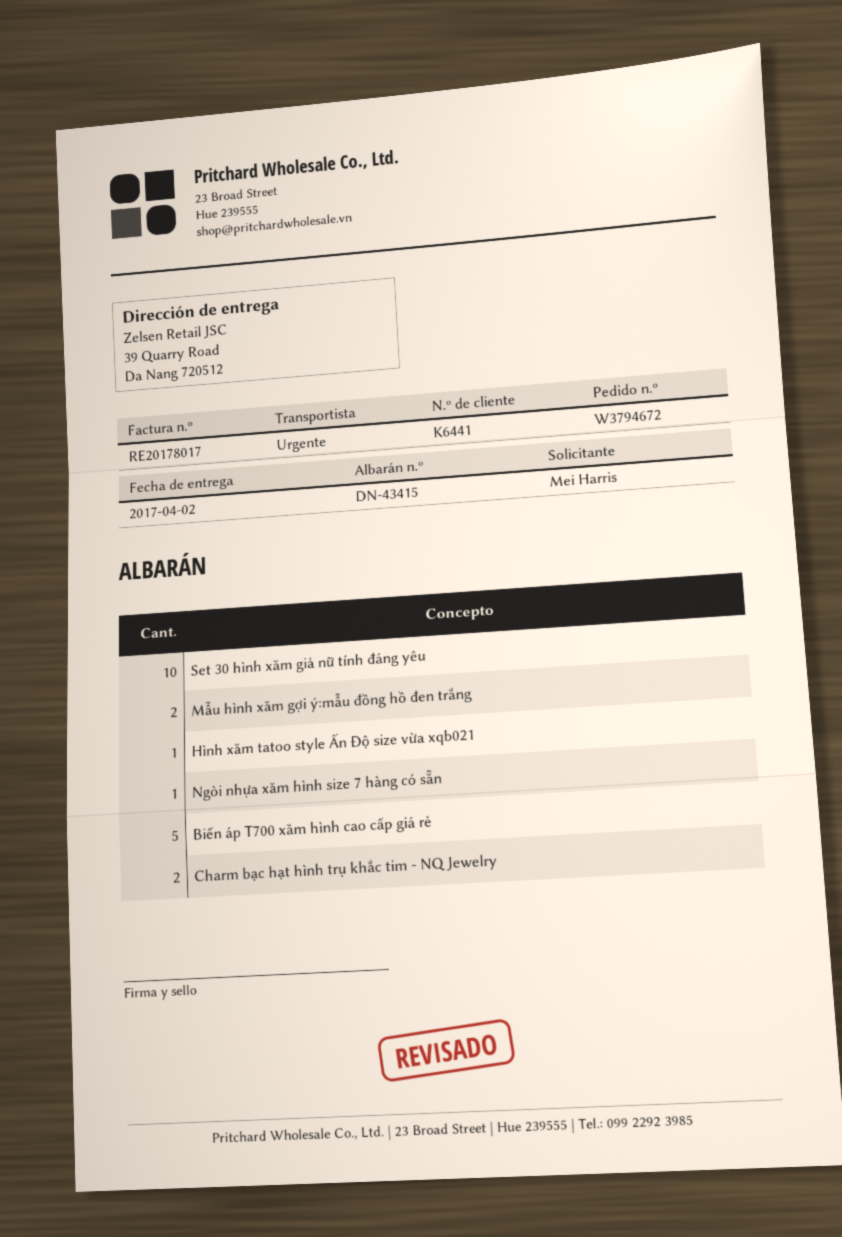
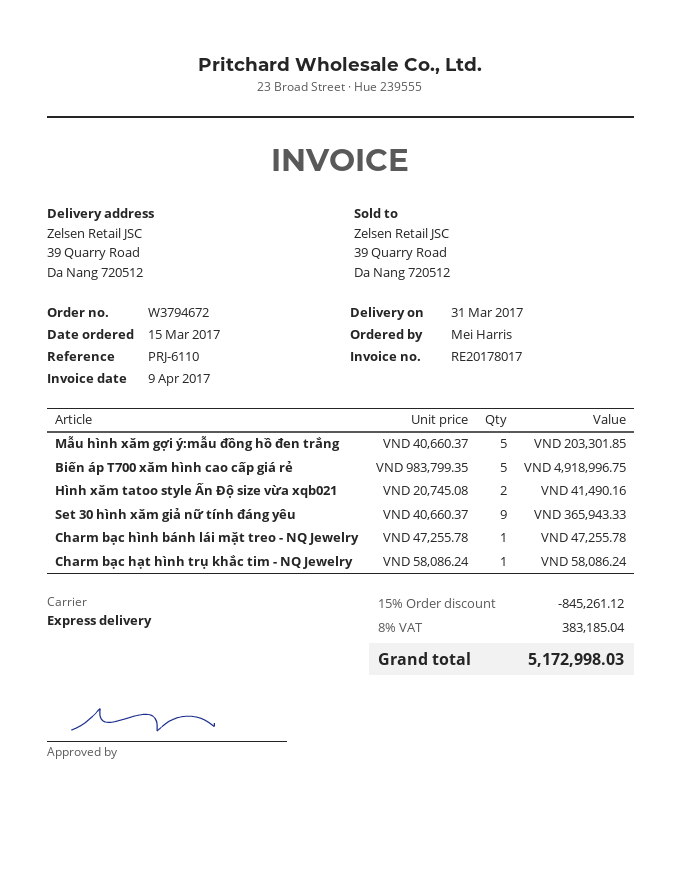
delivery date: 2017-04-02 -> 2017-03-31
Set 30 hình xăm giả nữ tính đáng yêu: 10 -> 9
Mẫu hình xăm gợi ý:mẫu đồng hồ đen trắng: 2 -> 5
Hình xăm tatoo style Ấn Độ size vừa xqb021: 1 -> 2
Ngòi nhựa xăm hình size 7 hàng có sẵn: 1 -> none
Charm bạc hạt hình trụ khắc tim - NQ Jewelry: 2 -> 1
Charm bạc hình bánh lái mặt treo - NQ Jewelry: none -> 1

